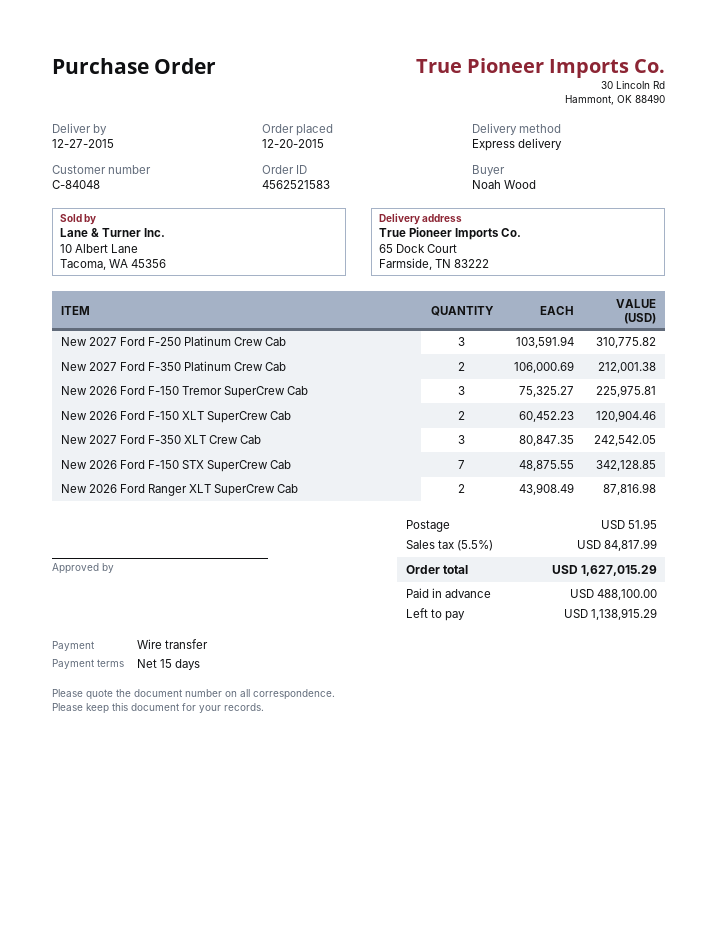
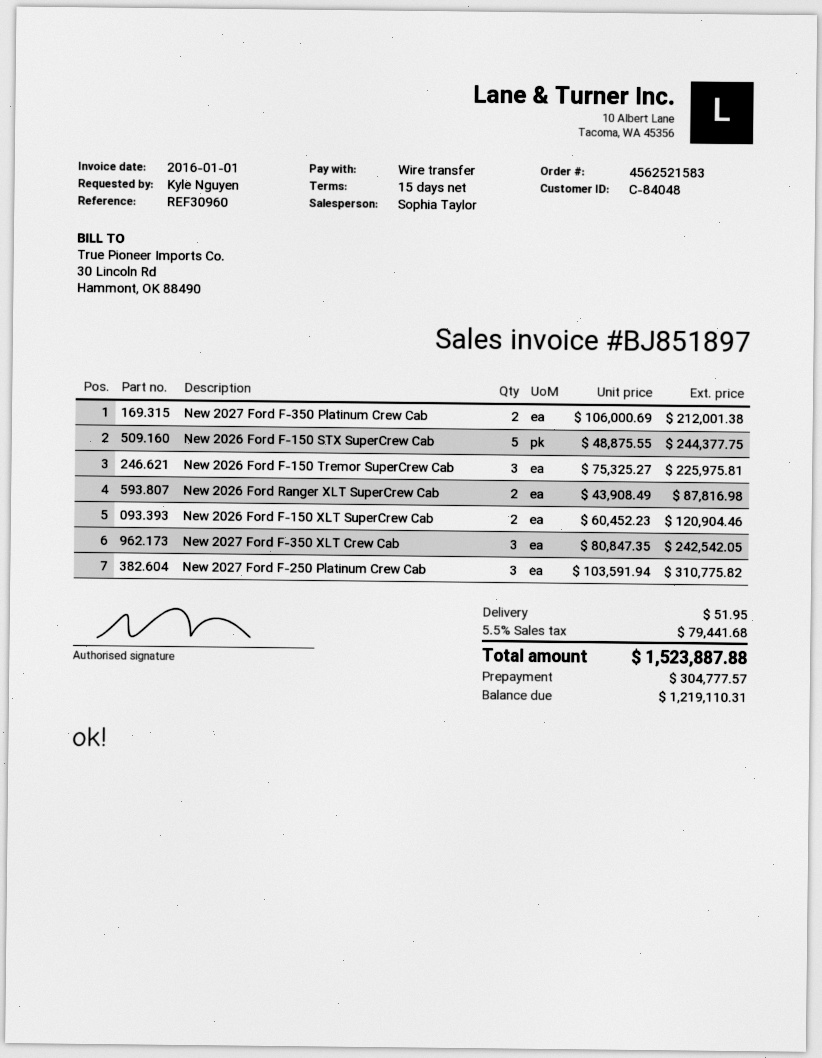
ordered by: Noah Wood -> Kyle Nguyen
New 2026 Ford F-150 STX SuperCrew Cab: 7 x 48875.55 = 342128.85 -> 5 x 48875.55 = 244377.75
tax: 5.5% = 84817.99 -> 5.5% = 79441.68
total: 1627015.29 -> 1523887.88
deposit: 488100.00 -> 304777.57
balance: 1138915.29 -> 1219110.31

